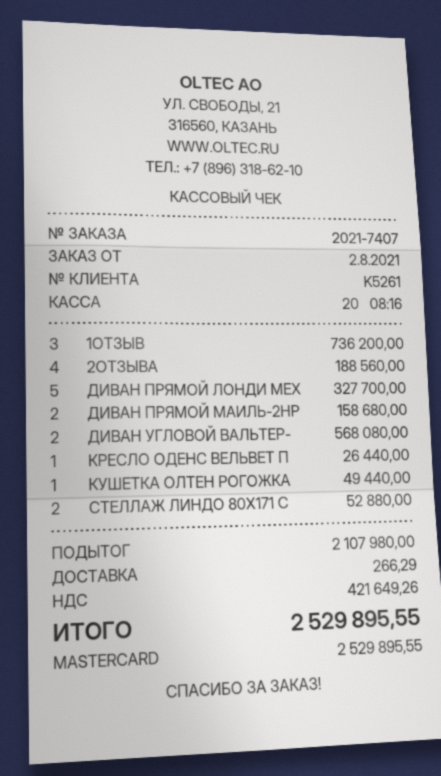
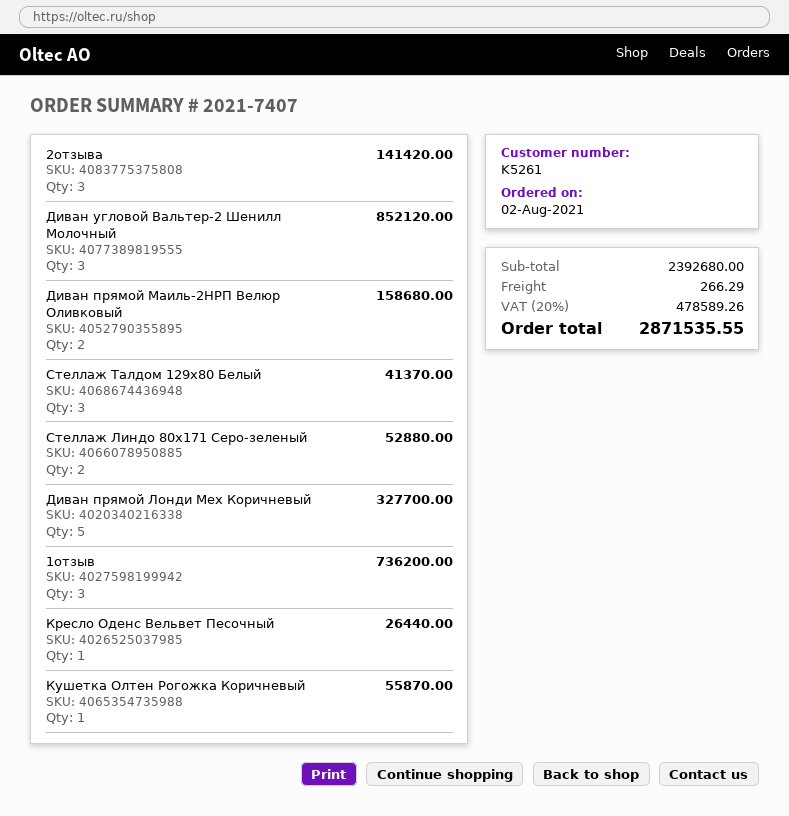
2ОТЗЫВА: 4 for 188560.00 -> 3 for 141420.00
ДИВАН УГЛОВОЙ ВАЛЬТЕР-: 2 for 568080.00 -> 3 for 852120.00
КУШЕТКА ОЛТЕН РОГОЖКА: 1 for 49440.00 -> 1 for 55870.00
Стеллаж Талдом 129x80 Белый: none -> 3 for 41370.00
subtotal: 2107980.00 -> 2392680.00
tax: 421649.26 -> 478589.26
total: 2529895.55 -> 2871535.55

